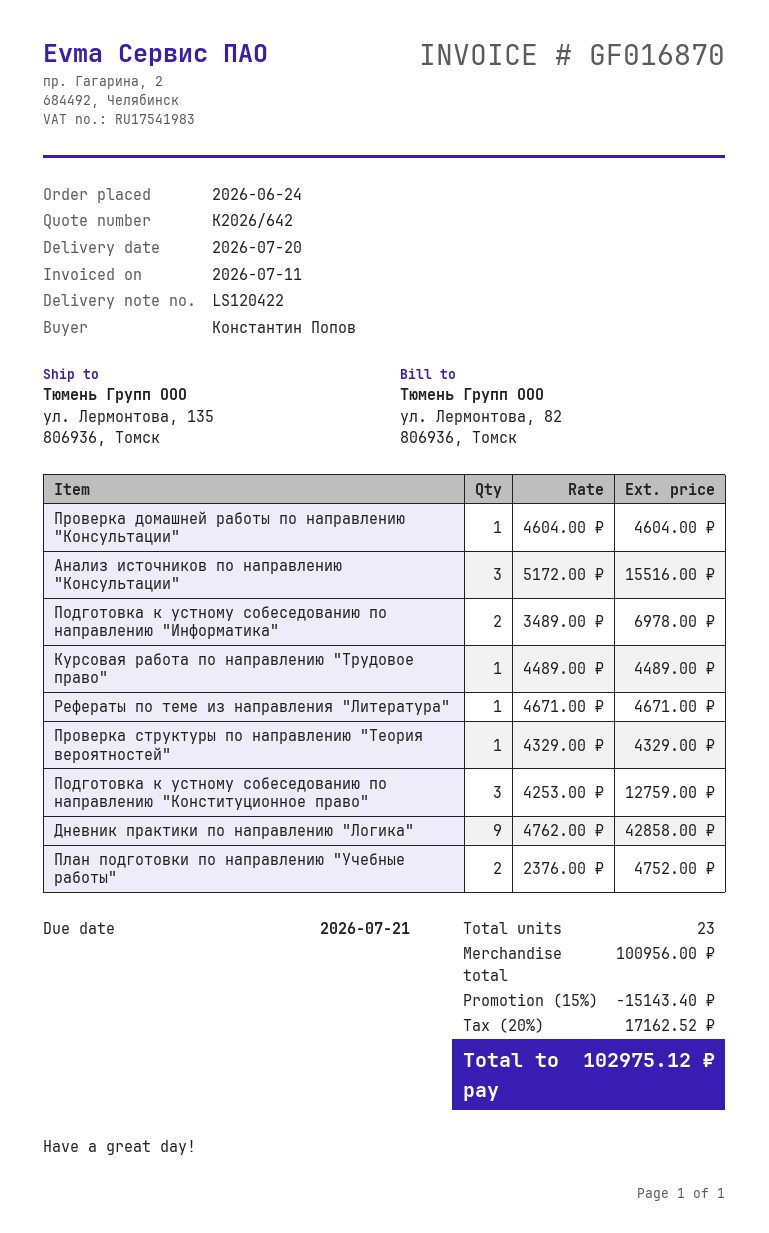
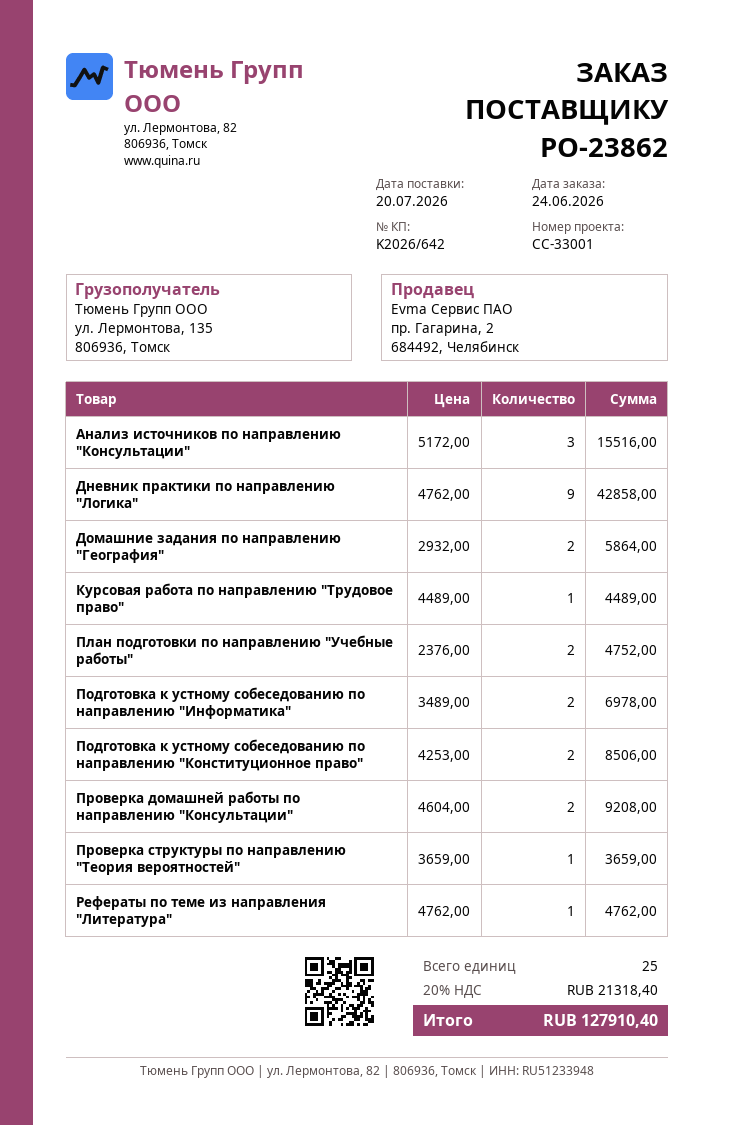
Проверка домашней работы по направлению "Консультации": 1 x 4604.00 = 4604.00 -> 2 x 4604.00 = 9208.00
Рефераты по теме из направления "Литература": 1 x 4671.00 = 4671.00 -> 1 x 4762.00 = 4762.00
Проверка структуры по направлению "Теория вероятностей": 1 x 4329.00 = 4329.00 -> 1 x 3659.00 = 3659.00
Подготовка к устному собеседованию по направлению "Конституционное право": 3 x 4253.00 = 12759.00 -> 2 x 4253.00 = 8506.00
Домашние задания по направлению "География": none -> 2 x 2932.00 = 5864.00
total quantity: 23 -> 25
discount: 15% = 15143.40 -> none
tax: 20% = 17162.52 -> 20% = 21318.40
total: 102975.12 -> 127910.40

